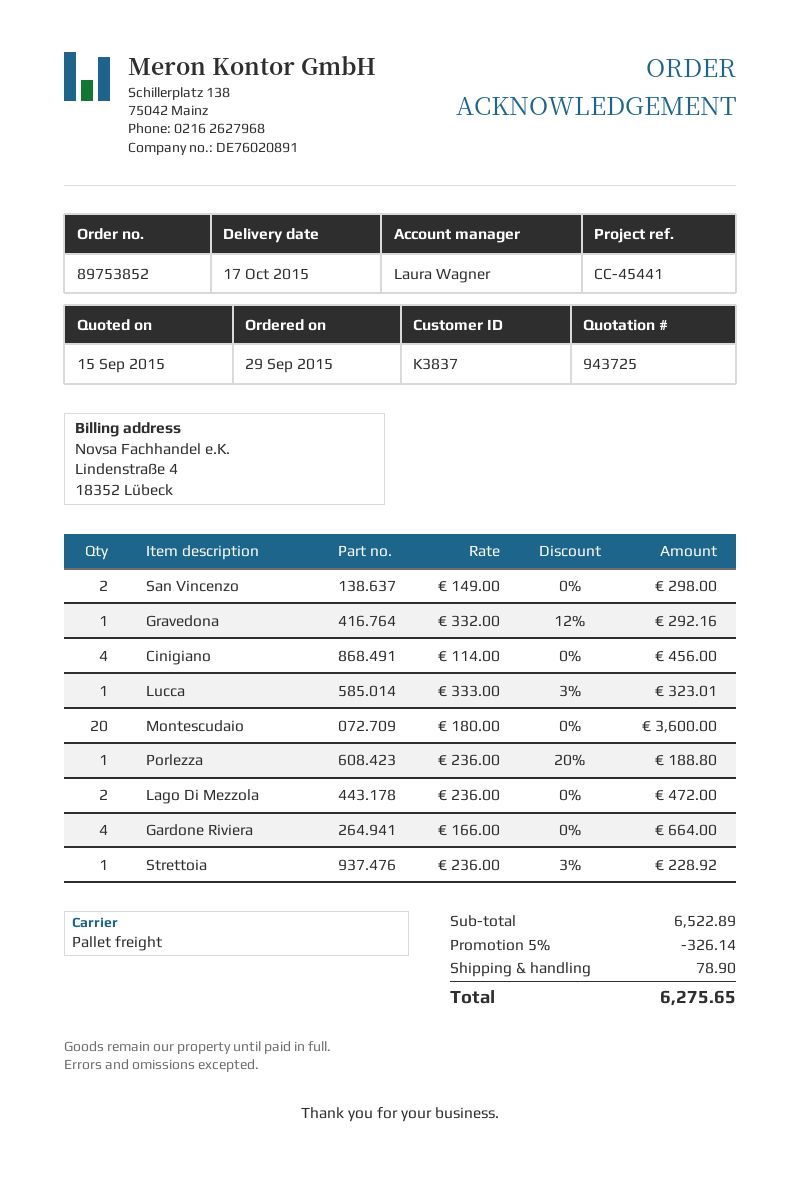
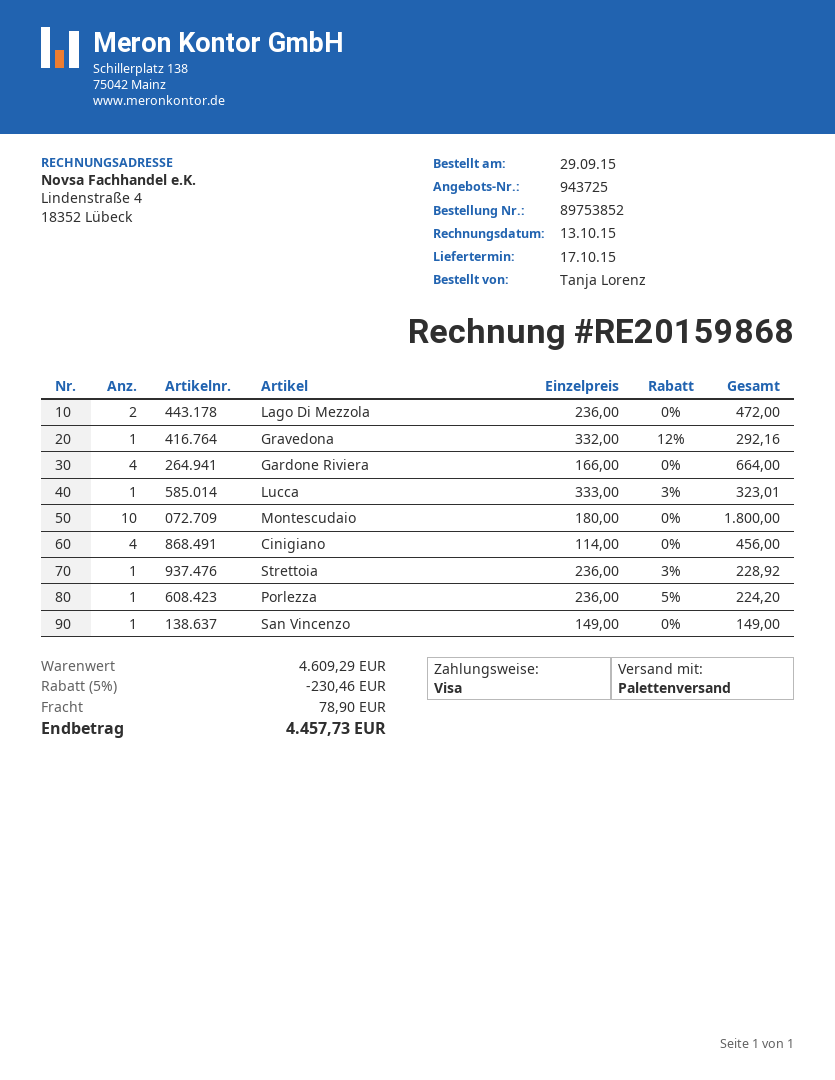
San Vincenzo: 2 x 149.00 = 298.00 -> 1 x 149.00 = 149.00
Montescudaio: 20 x 180.00 = 3600.00 -> 10 x 180.00 = 1800.00
Porlezza: 1 x 236.00 - 20% = 188.80 -> 1 x 236.00 - 5% = 224.20
subtotal: 6522.89 -> 4609.29
discount: 5% = 326.14 -> 5% = 230.46
total: 6275.65 -> 4457.73

